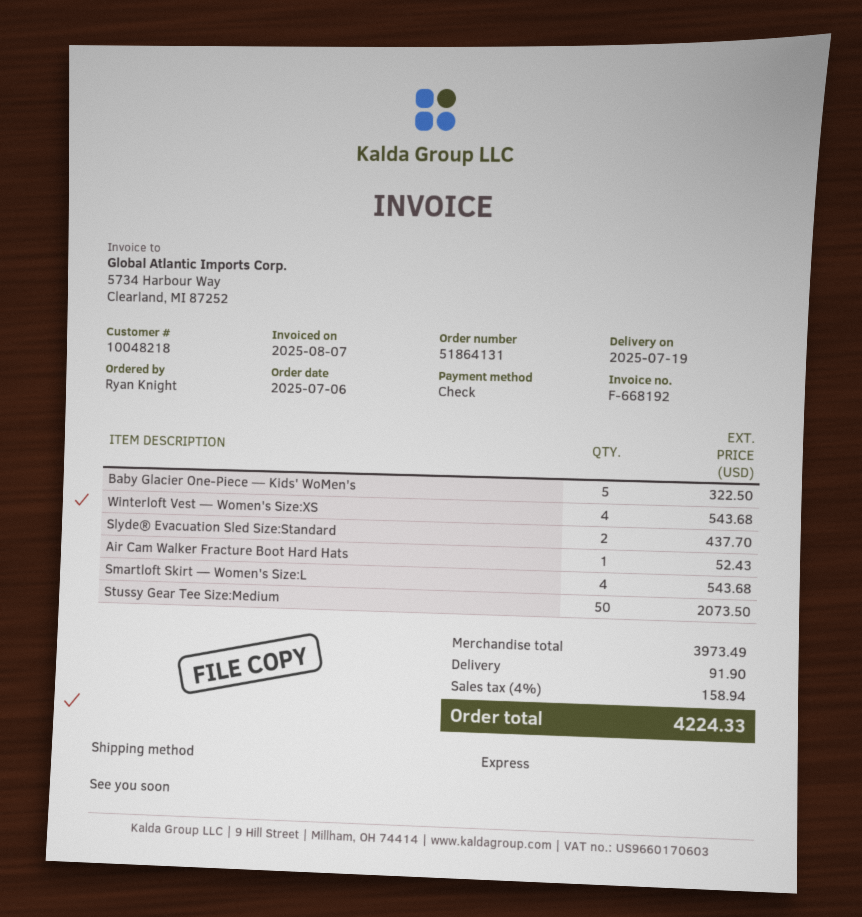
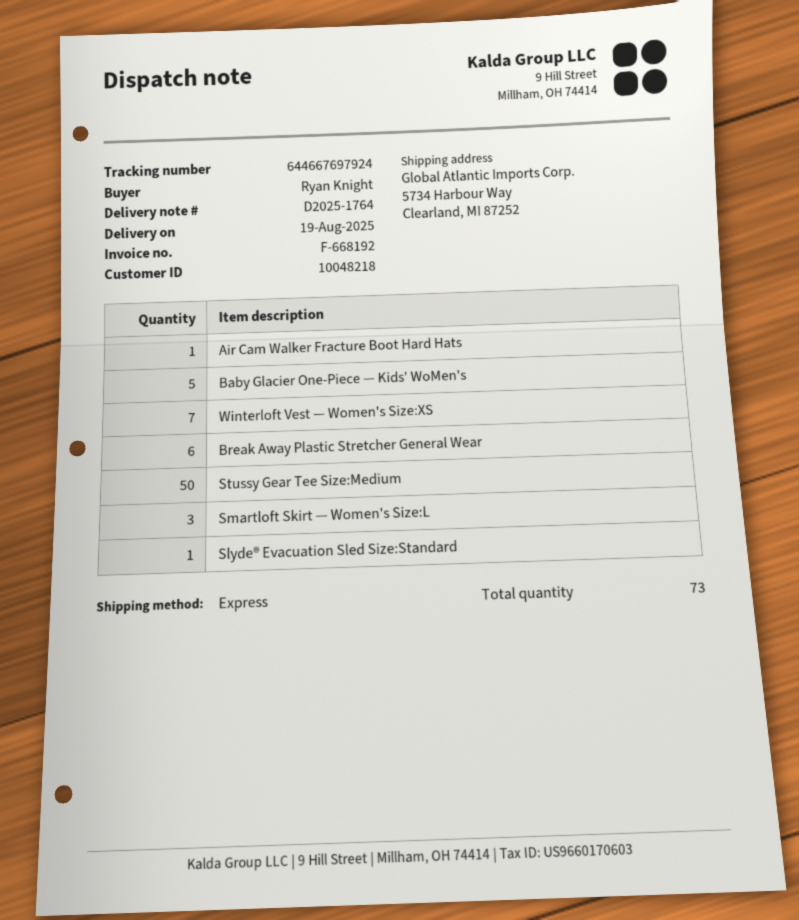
delivery date: 2025-07-19 -> 2025-08-19
Winterloft Vest — Women's Size:XS: 4 -> 7
Slyde® Evacuation Sled Size:Standard: 2 -> 1
Smartloft Skirt — Women's Size:L: 4 -> 3
Break Away Plastic Stretcher General Wear: none -> 6

